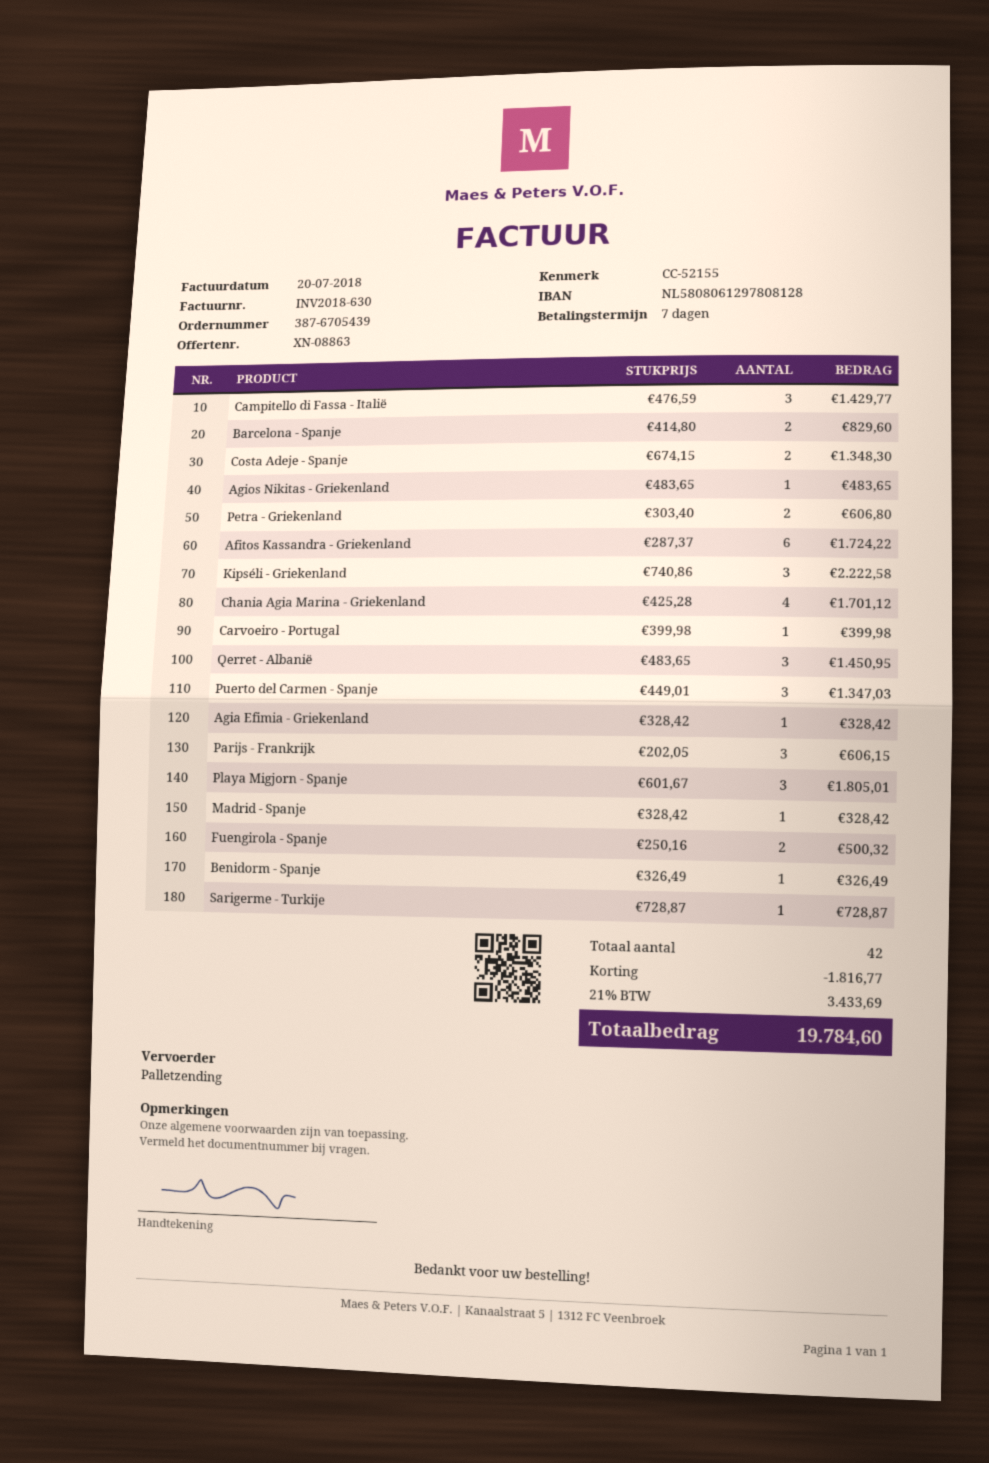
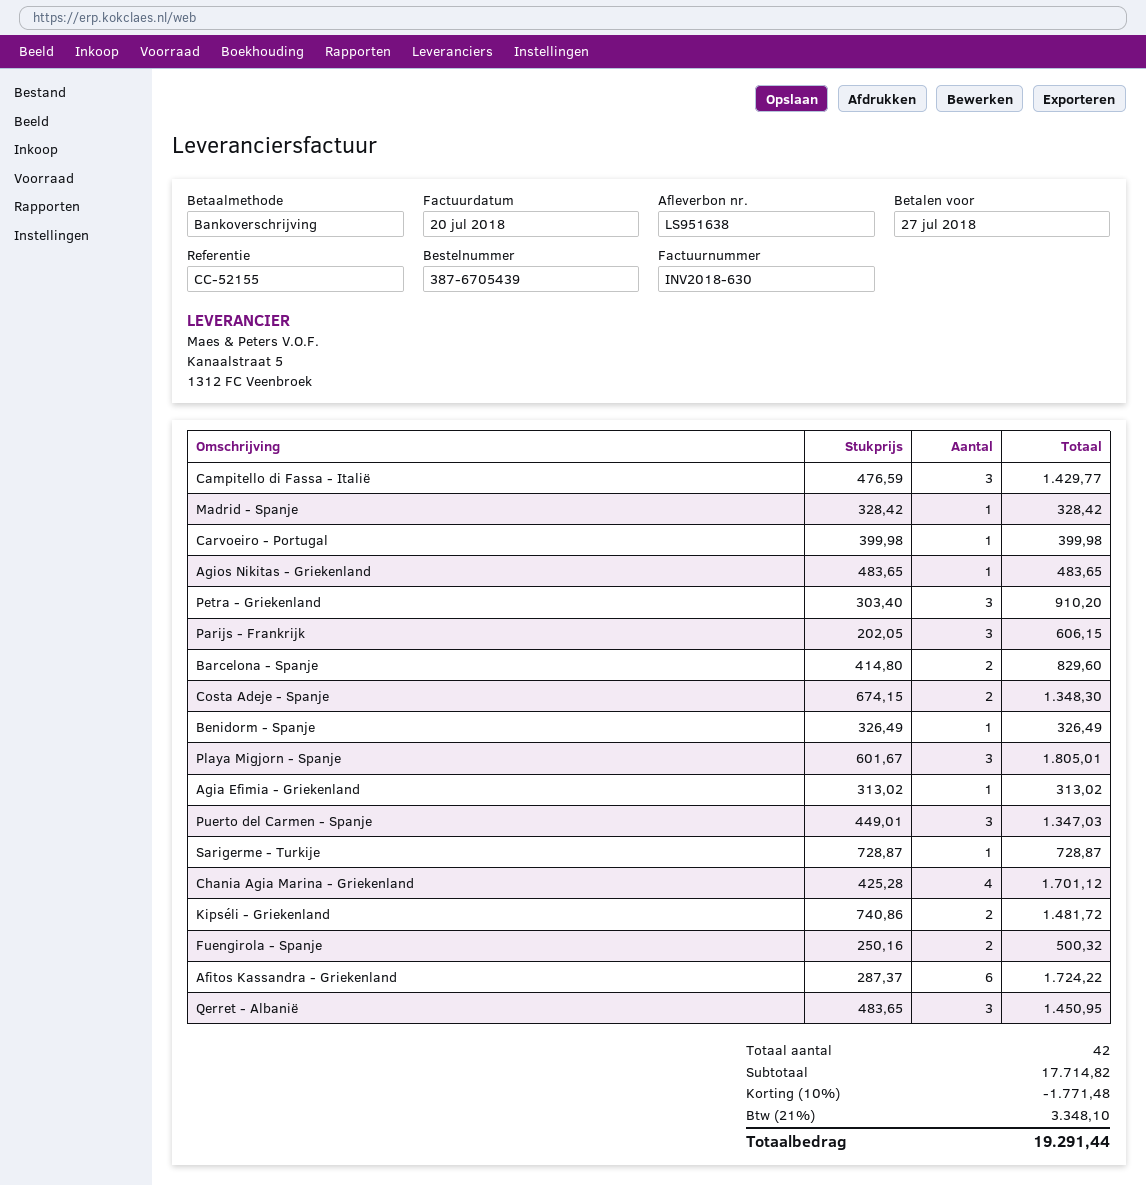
Petra - Griekenland: 2 x 303.40 = 606.80 -> 3 x 303.40 = 910.20
Kipséli - Griekenland: 3 x 740.86 = 2222.58 -> 2 x 740.86 = 1481.72
Agia Efimia - Griekenland: 1 x 328.42 = 328.42 -> 1 x 313.02 = 313.02
discount: 1816.77 -> 1771.48
tax: 21% = 3433.69 -> 21% = 3348.10
total: 19784.60 -> 19291.44

